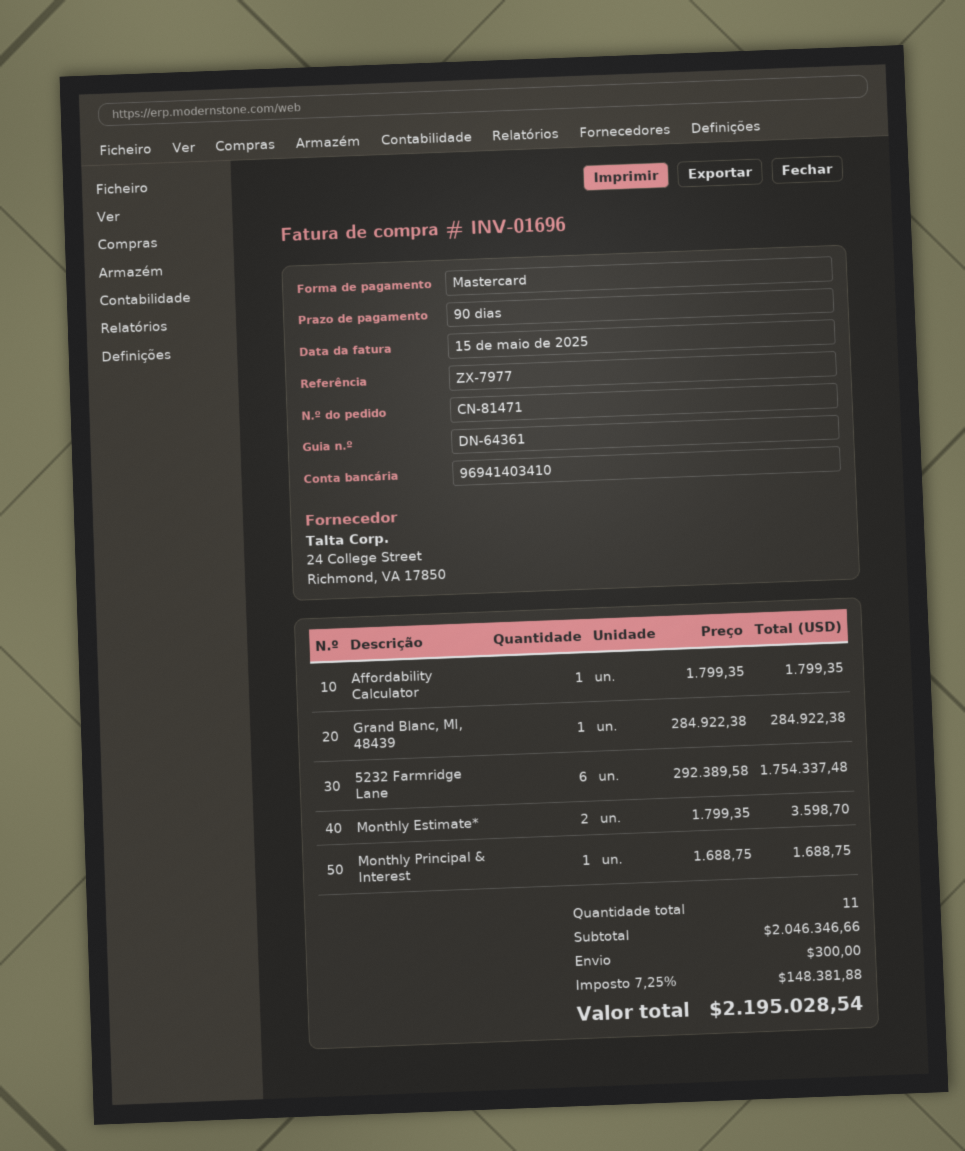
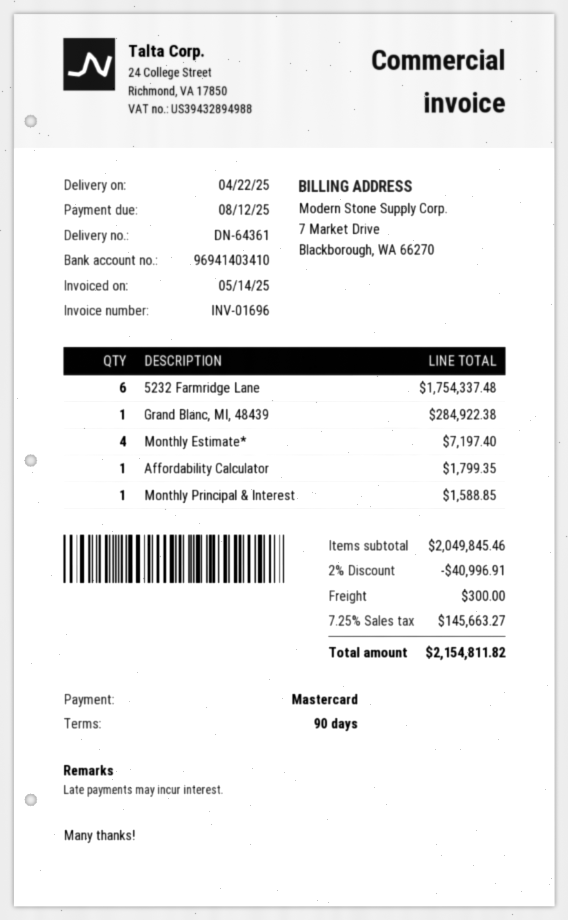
invoice date: 2025-05-15 -> 2025-05-14
Monthly Estimate*: 2 for 3598.70 -> 4 for 7197.40
Monthly Principal & Interest: 1 for 1688.75 -> 1 for 1588.85
subtotal: 2046346.66 -> 2049845.46
discount: none -> 2% = 40996.91
tax: 7.25% = 148381.88 -> 7.25% = 145663.27
total: 2195028.54 -> 2154811.82

